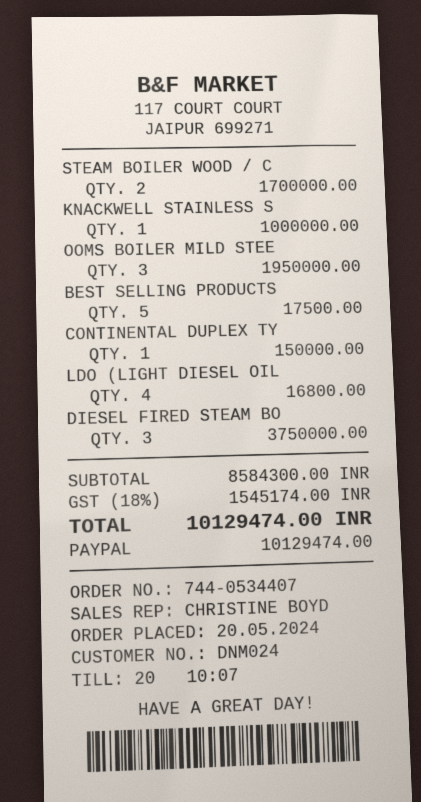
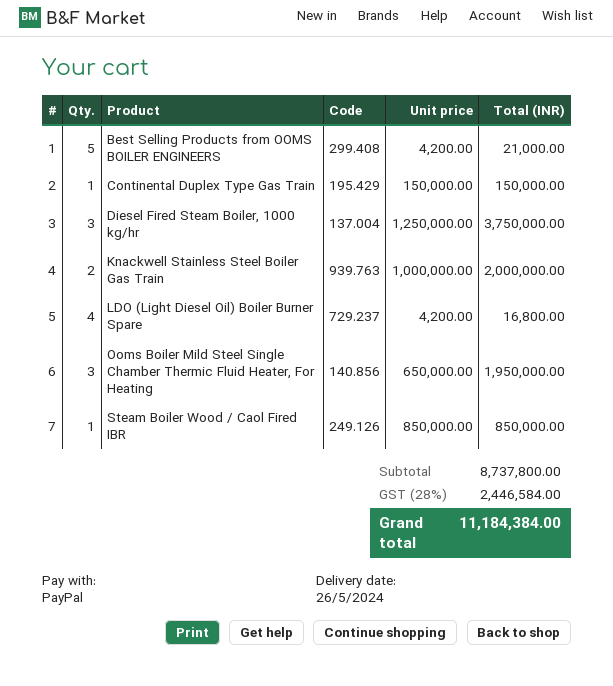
STEAM BOILER WOOD / C: 2 for 1700000.00 -> 1 for 850000.00
KNACKWELL STAINLESS S: 1 for 1000000.00 -> 2 for 2000000.00
BEST SELLING PRODUCTS: 5 for 17500.00 -> 5 for 21000.00
subtotal: 8584300.00 -> 8737800.00
tax: 18% = 1545174.00 -> 28% = 2446584.00
total: 10129474.00 -> 11184384.00

